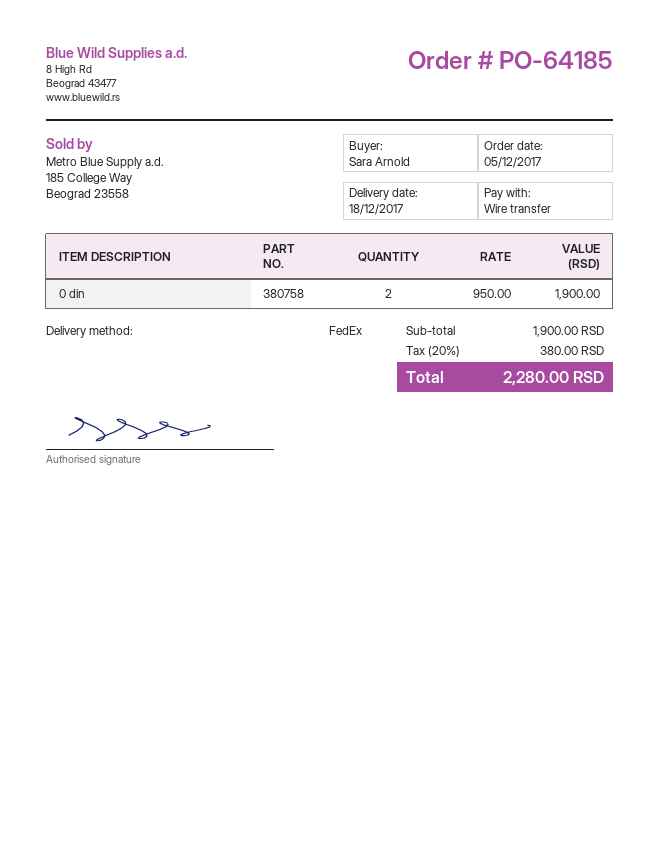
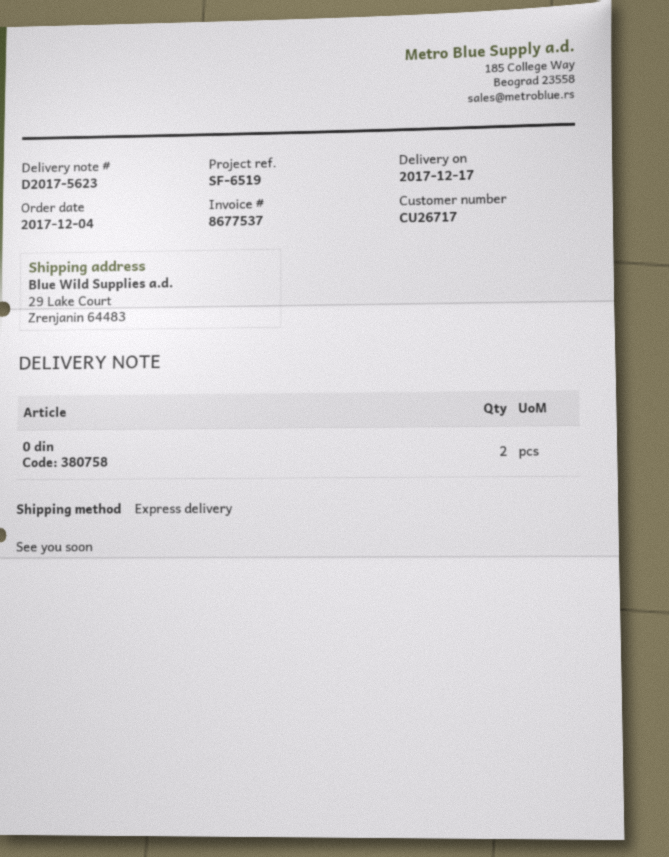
order date: 2017-12-05 -> 2017-12-04
delivery date: 2017-12-18 -> 2017-12-17
shipping method: FedEx -> express

